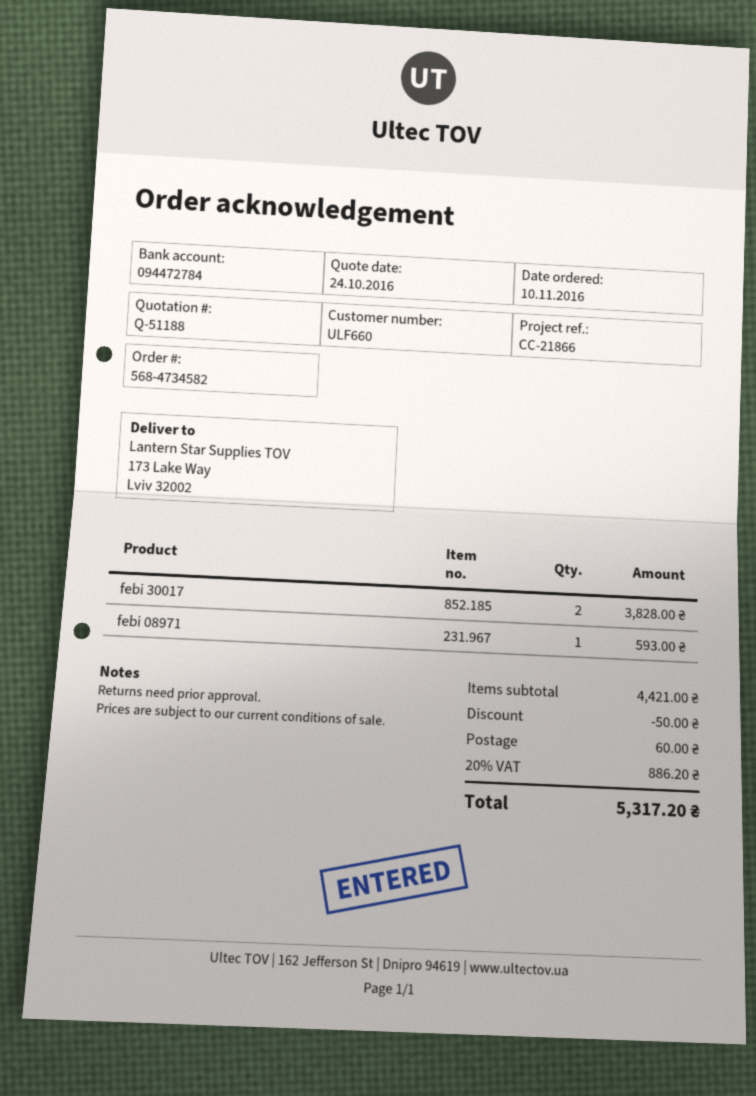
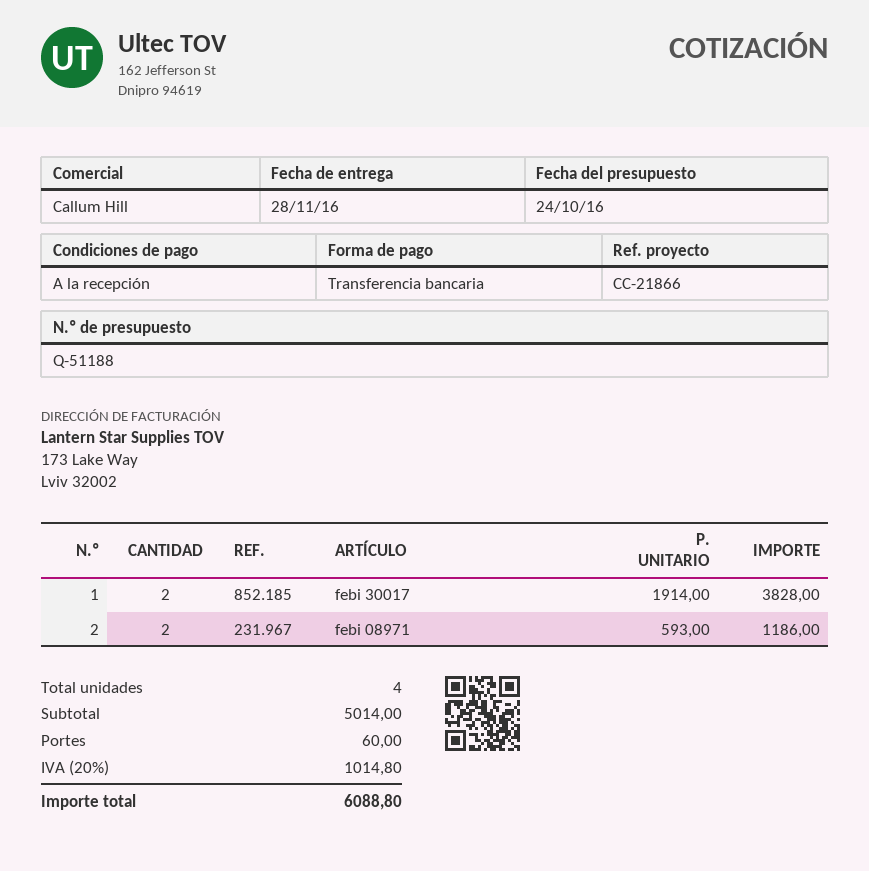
febi 08971: 1 for 593.00 -> 2 for 1186.00
subtotal: 4421.00 -> 5014.00
discount: 50.00 -> none
tax: 20% = 886.20 -> 20% = 1014.80
total: 5317.20 -> 6088.80

